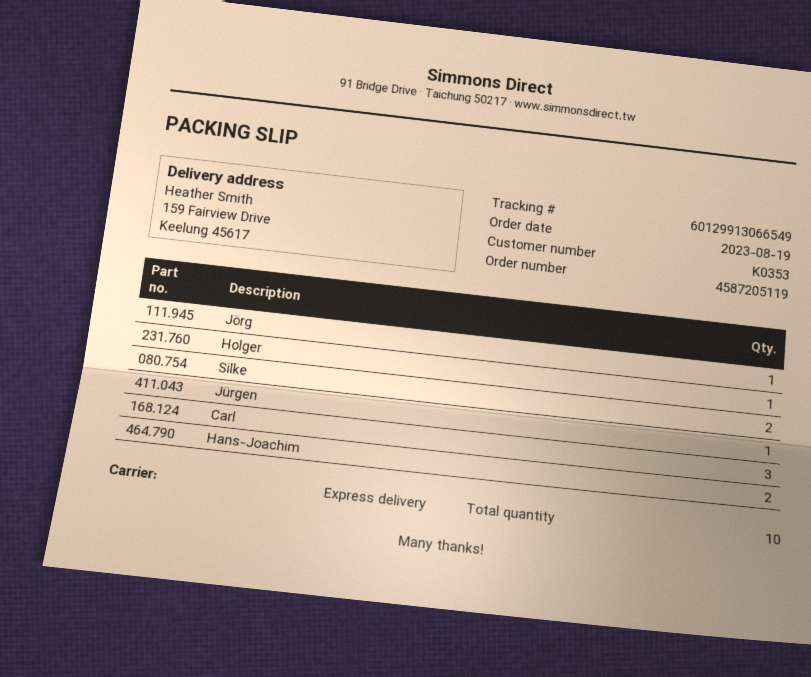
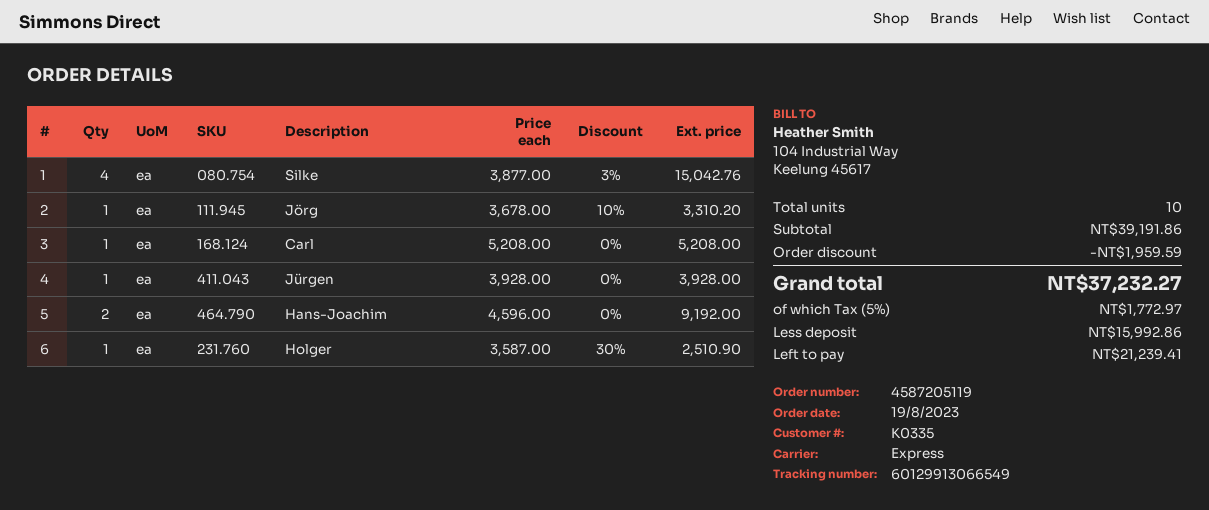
customer number: K0353 -> K0335
Silke: 2 -> 4
Carl: 3 -> 1

